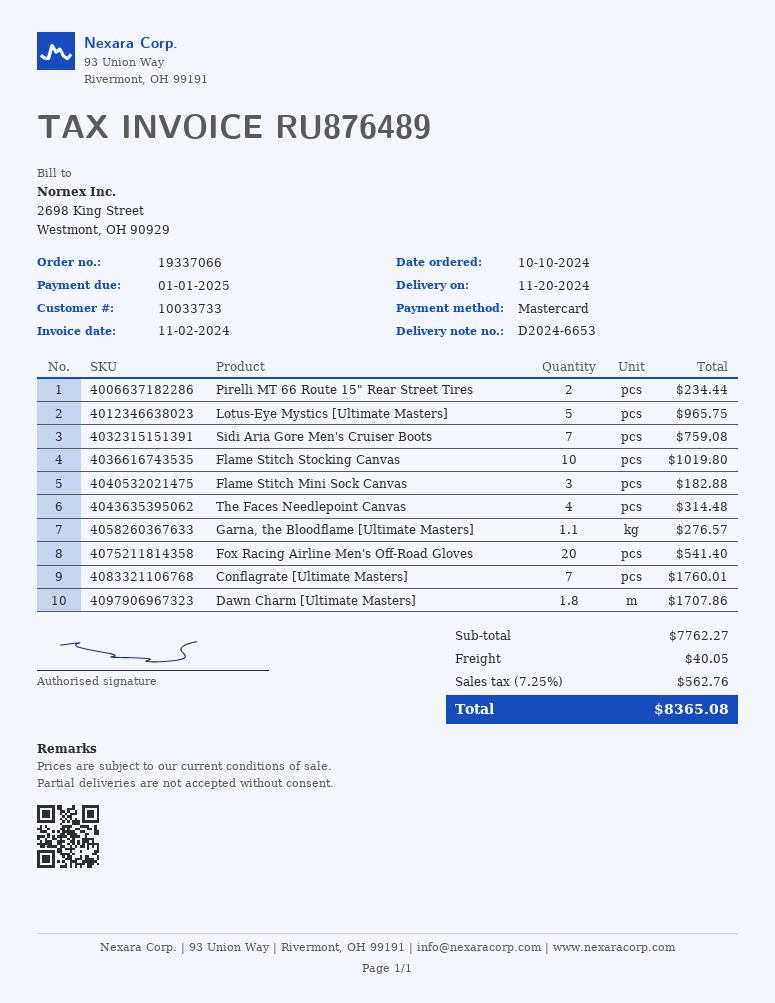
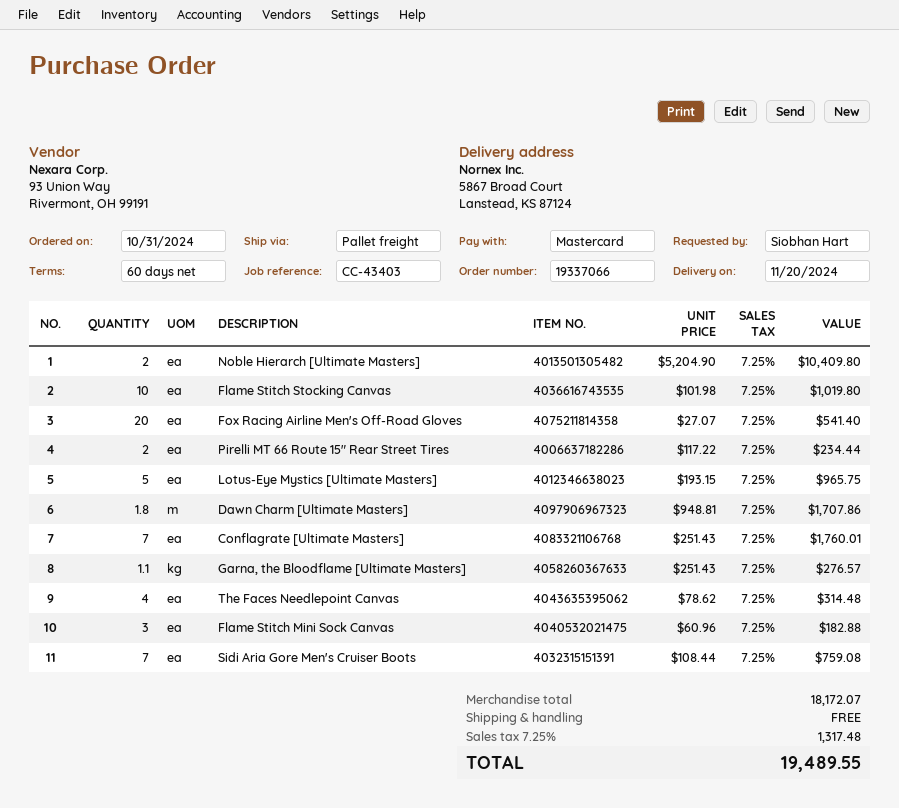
order date: 2024-10-10 -> 2024-10-31
Noble Hierarch [Ultimate Masters]: none -> 2 for 10409.80
subtotal: 7762.27 -> 18172.07
shipping: 40.05 -> 0.00
tax: 7.25% = 562.76 -> 7.25% = 1317.48
total: 8365.08 -> 19489.55

